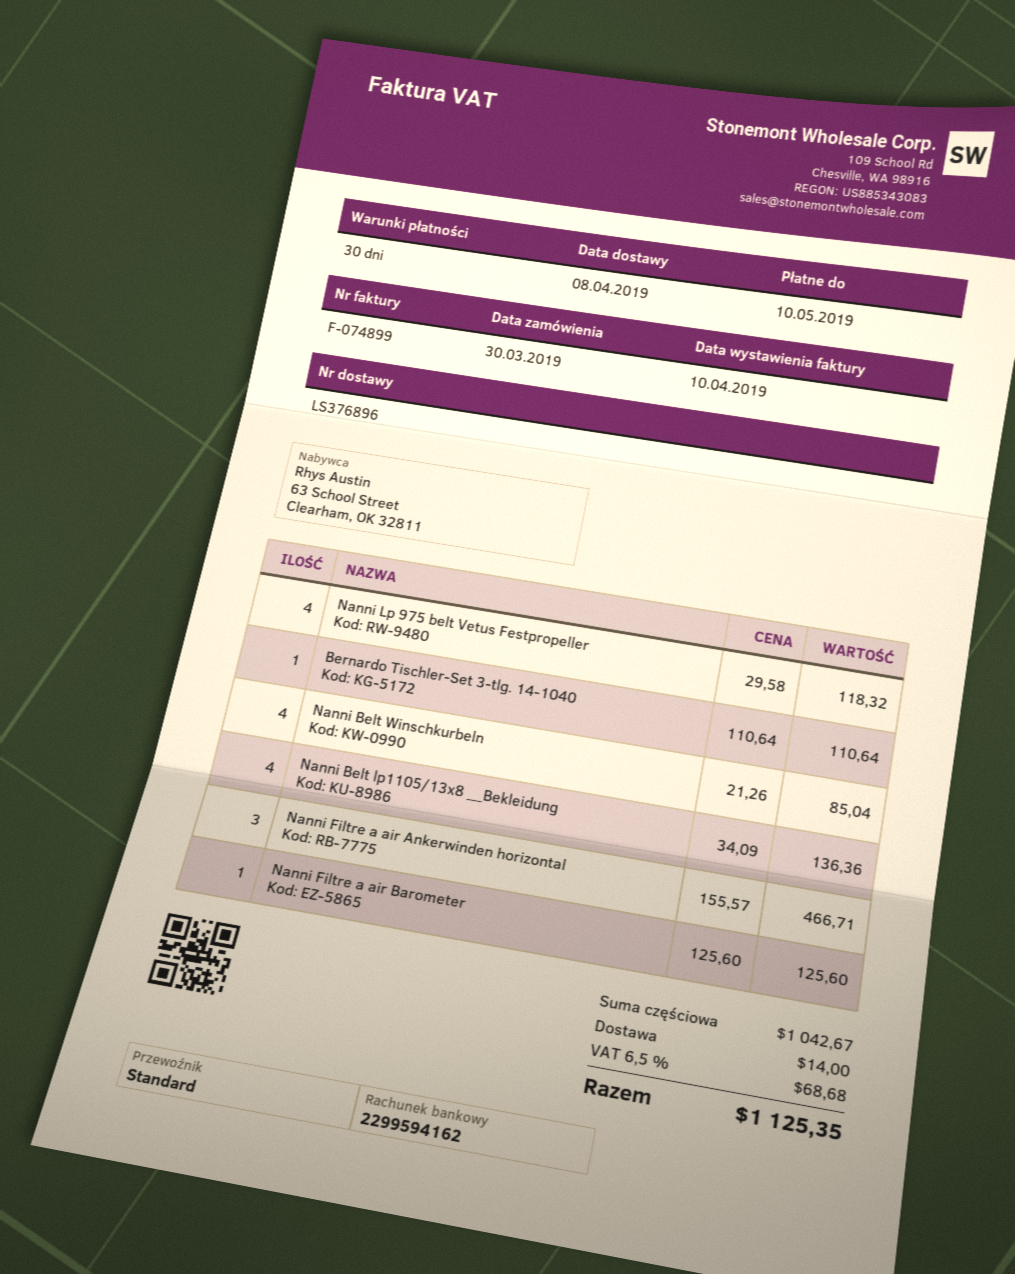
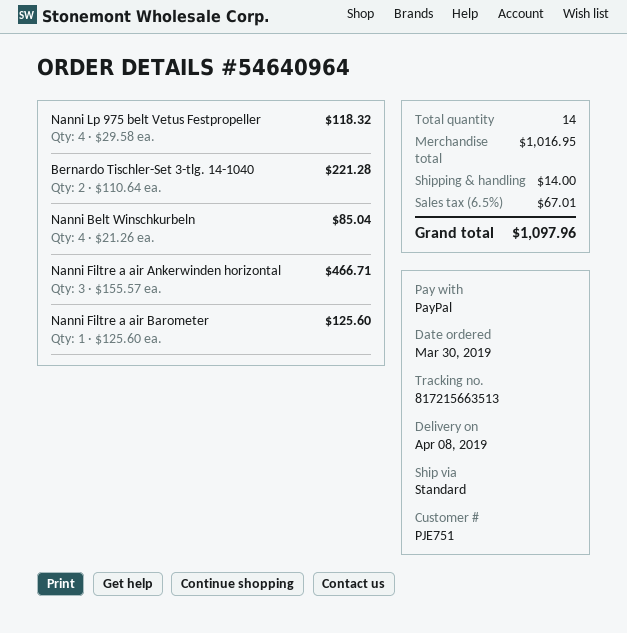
Bernardo Tischler-Set 3-tlg. 14-1040: 1 x 110.64 = 110.64 -> 2 x 110.64 = 221.28
Nanni Belt lp1105/13x8 __Bekleidung: 4 x 34.09 = 136.36 -> none
subtotal: 1042.67 -> 1016.95
tax: 6.5% = 68.68 -> 6.5% = 67.01
total: 1125.35 -> 1097.96

